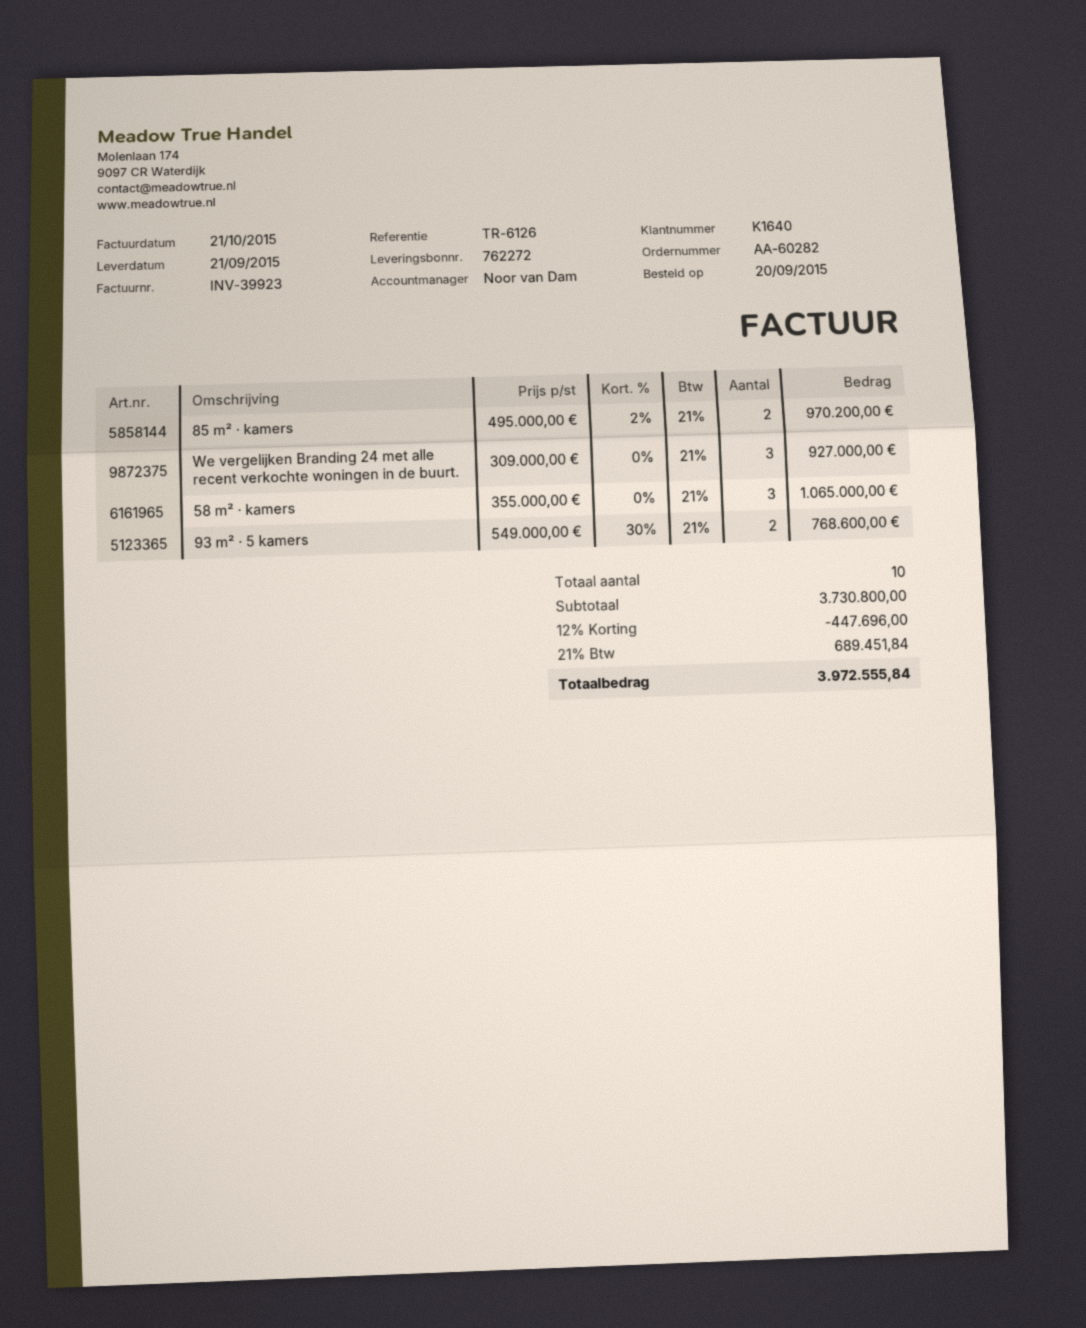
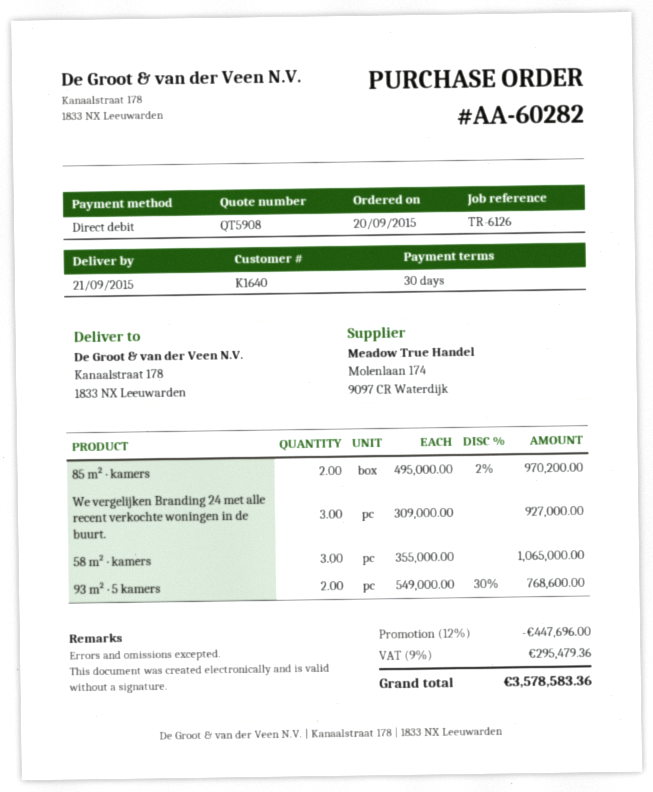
tax: 21% = 689451.84 -> 9% = 295479.36
total: 3972555.84 -> 3578583.36

